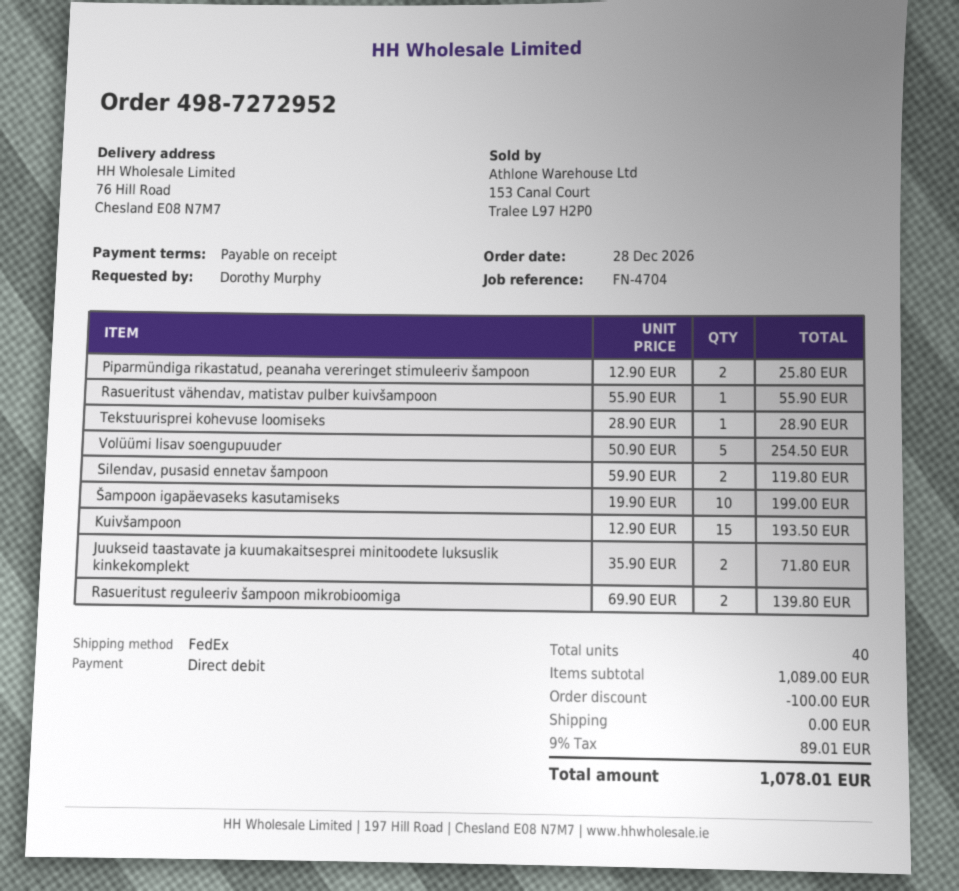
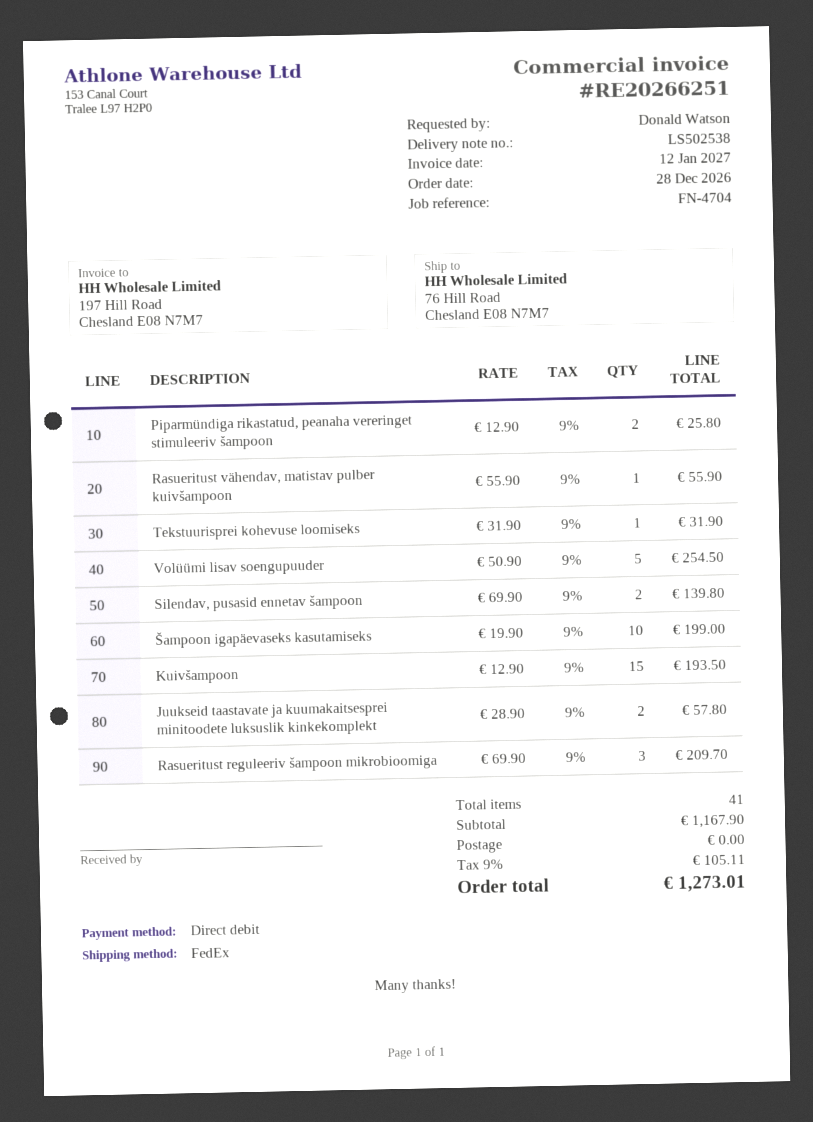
ordered by: Dorothy Murphy -> Donald Watson
Tekstuurisprei kohevuse loomiseks: 1 x 28.90 = 28.90 -> 1 x 31.90 = 31.90
Silendav, pusasid ennetav šampoon: 2 x 59.90 = 119.80 -> 2 x 69.90 = 139.80
Juukseid taastavate ja kuumakaitsesprei minitoodete luksuslik kinkekomplekt: 2 x 35.90 = 71.80 -> 2 x 28.90 = 57.80
Rasueritust reguleeriv šampoon mikrobioomiga: 2 x 69.90 = 139.80 -> 3 x 69.90 = 209.70
total quantity: 40 -> 41
subtotal: 1089.00 -> 1167.90
discount: 100.00 -> none
tax: 9% = 89.01 -> 9% = 105.11
total: 1078.01 -> 1273.01

